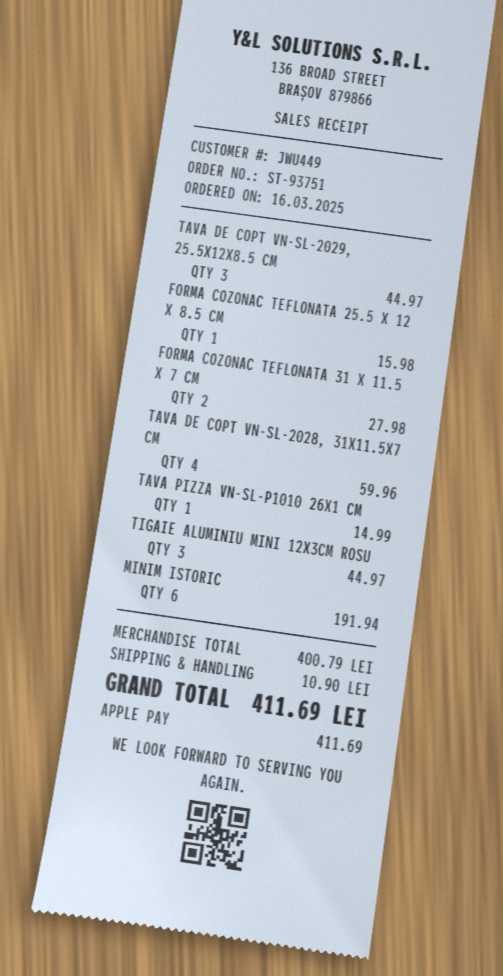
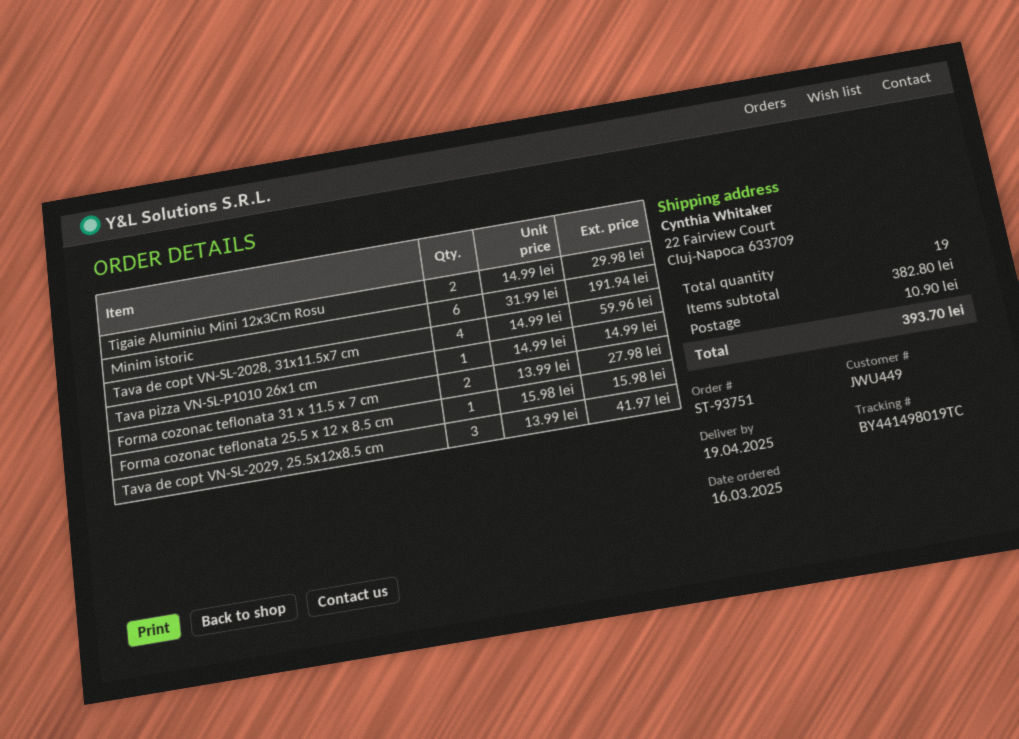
TAVA DE COPT VN-SL-2029, 25.5X12X8.5 CM: 3 for 44.97 -> 3 for 41.97
TIGAIE ALUMINIU MINI 12X3CM ROSU: 3 for 44.97 -> 2 for 29.98
subtotal: 400.79 -> 382.80
total: 411.69 -> 393.70

